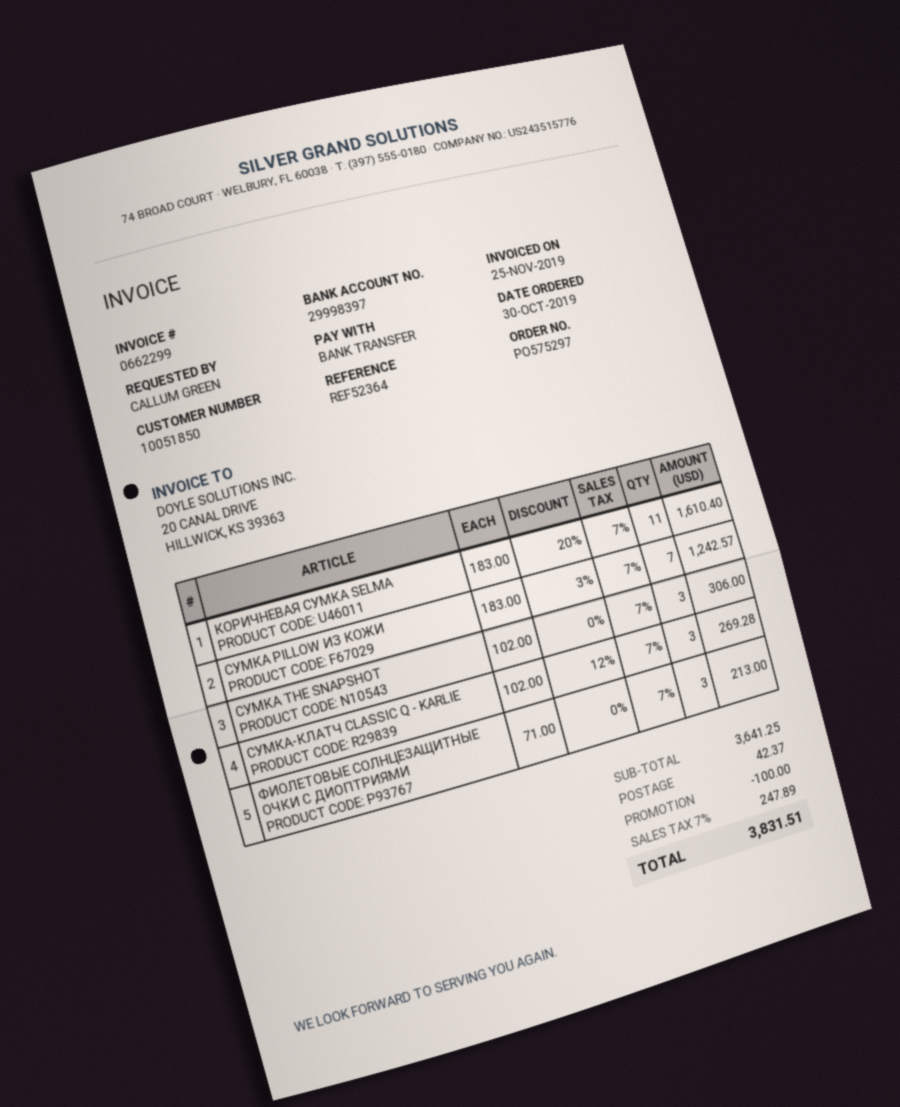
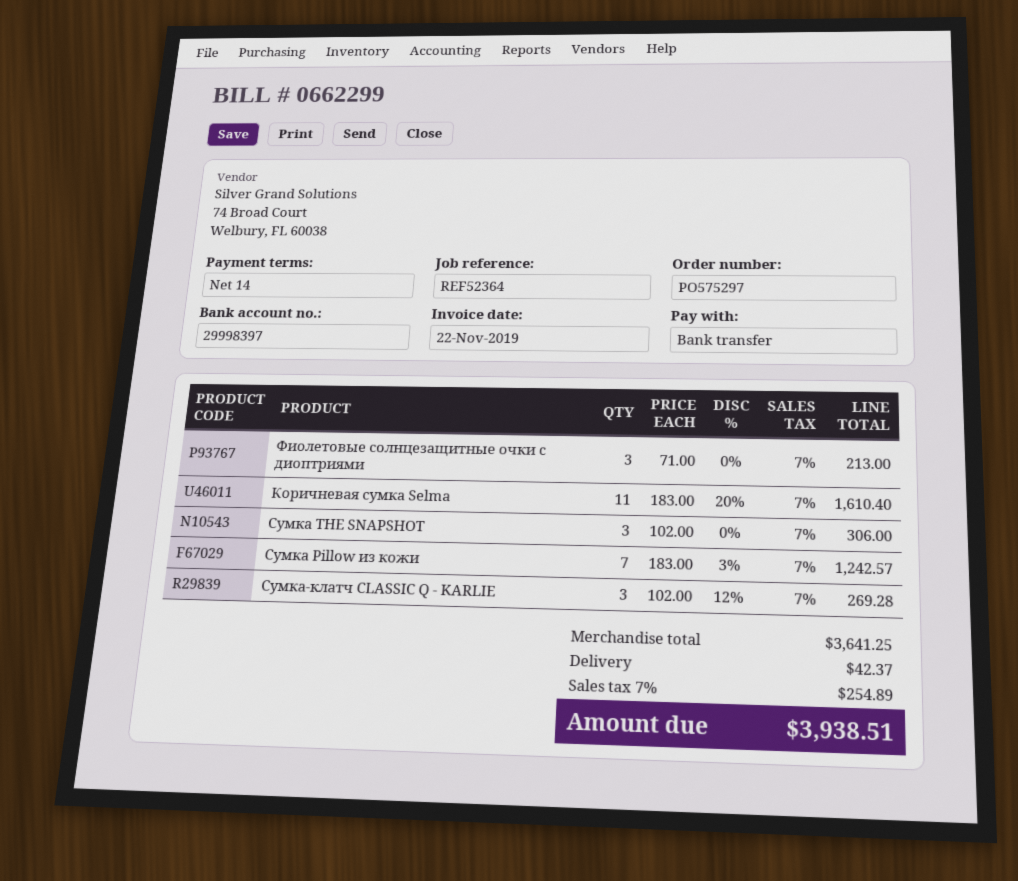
invoice date: 2019-11-25 -> 2019-11-22
discount: 100.00 -> none
tax: 7% = 247.89 -> 7% = 254.89
total: 3831.51 -> 3938.51

